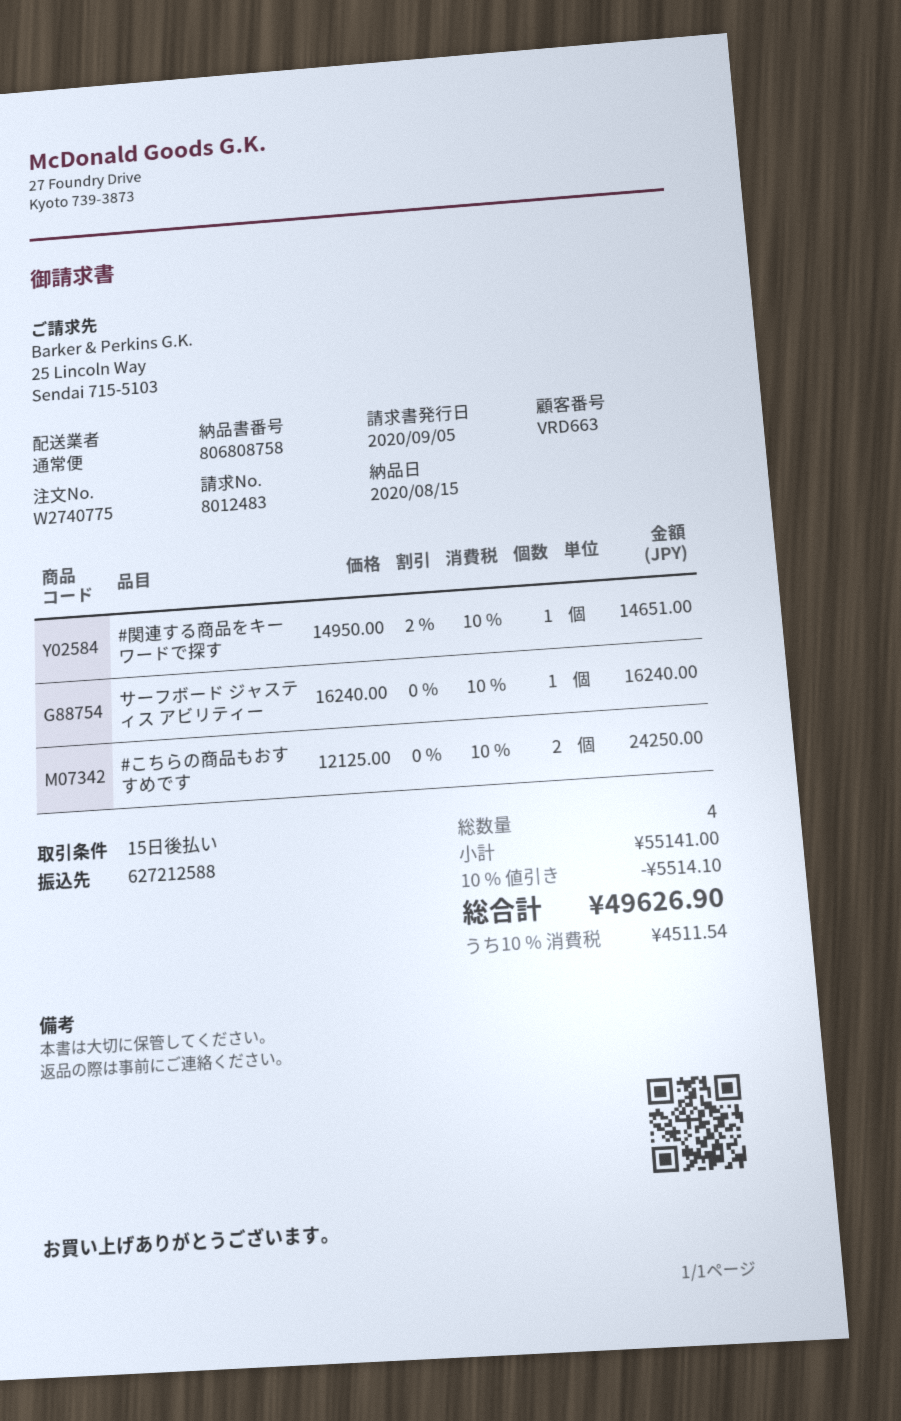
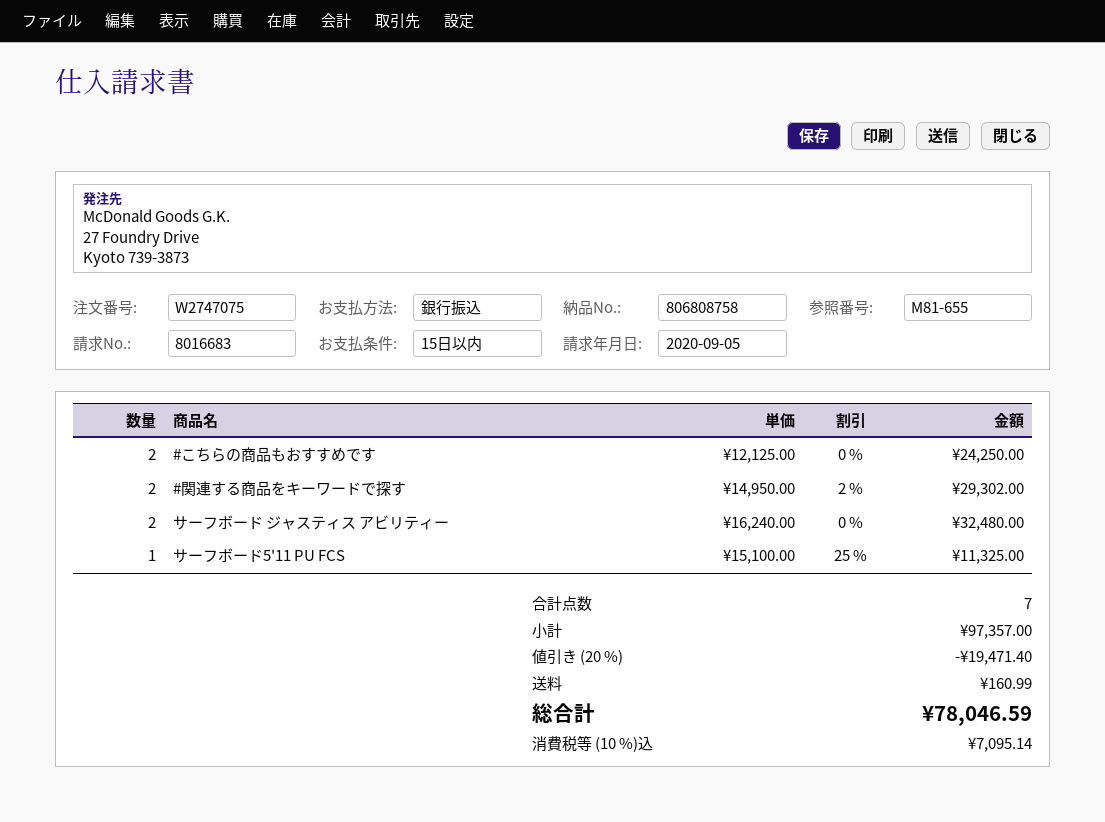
order number: W2740775 -> W2747075
invoice number: 8012483 -> 8016683
#関連する商品をキーワードで探す: 1 x 14950.00 - 2% = 14651.00 -> 2 x 14950.00 - 2% = 29302.00
サーフボード ジャスティス アビリティー: 1 x 16240.00 = 16240.00 -> 2 x 16240.00 = 32480.00
サーフボード5'11 PU FCS: none -> 1 x 15100.00 - 25% = 11325.00
total quantity: 4 -> 7
subtotal: 55141.00 -> 97357.00
discount: 10% = 5514.10 -> 20% = 19471.40
shipping: none -> 160.99
tax: 10% = 4511.54 -> 10% = 7095.14
total: 49626.90 -> 78046.59

